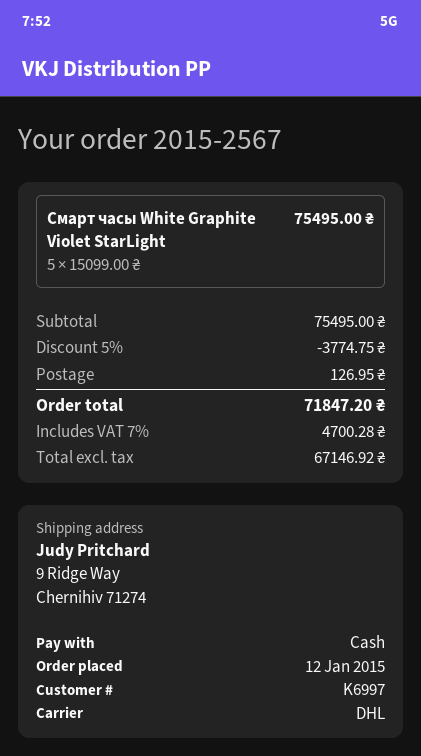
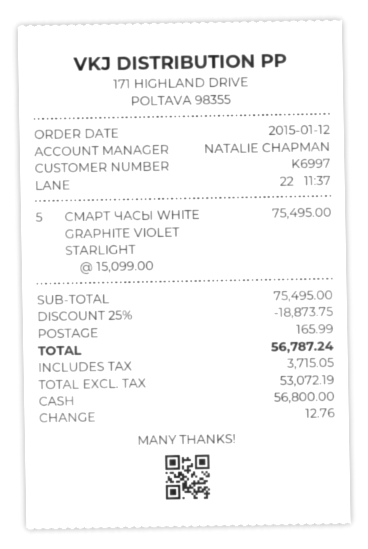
discount: 5% = 3774.75 -> 25% = 18873.75
shipping: 126.95 -> 165.99
net: 67146.92 -> 53072.19
tax: 4700.28 -> 3715.05
total: 71847.20 -> 56787.24

